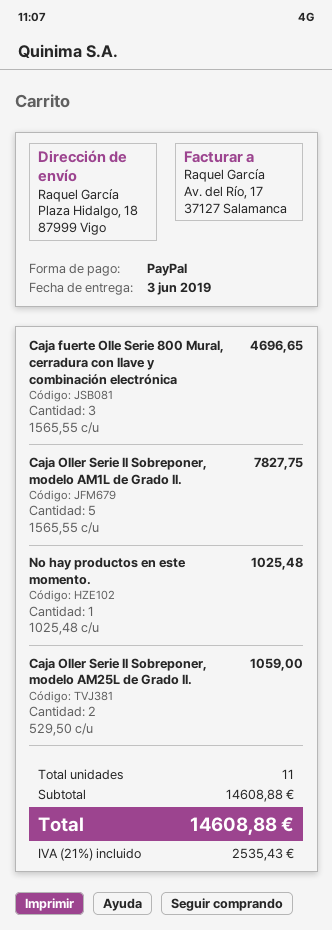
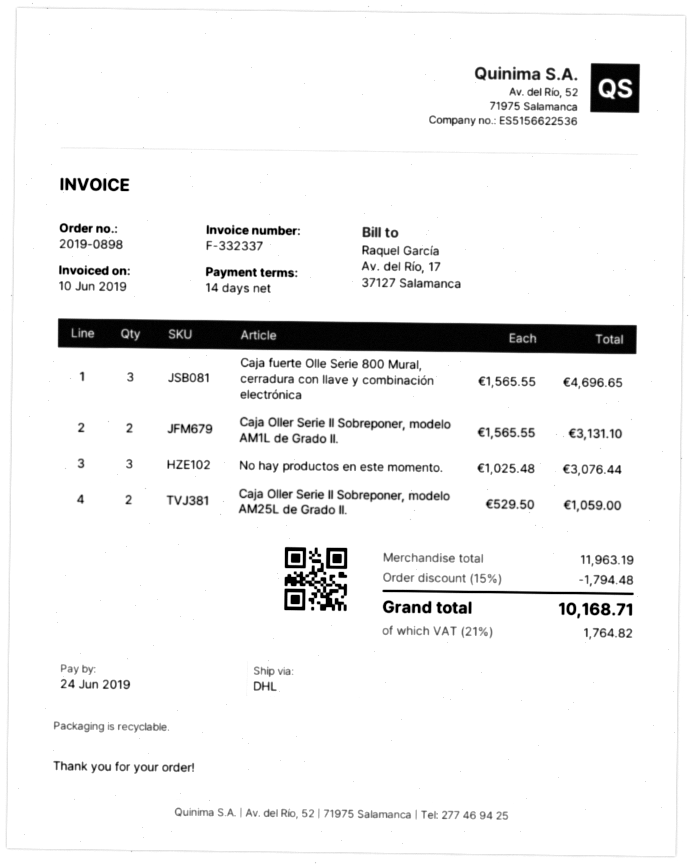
Caja Oller Serie II Sobreponer, modelo AM1L de Grado II.: 5 x 1565.55 = 7827.75 -> 2 x 1565.55 = 3131.10
No hay productos en este momento.: 1 x 1025.48 = 1025.48 -> 3 x 1025.48 = 3076.44
subtotal: 14608.88 -> 11963.19
discount: none -> 15% = 1794.48
tax: 21% = 2535.43 -> 21% = 1764.82
total: 14608.88 -> 10168.71

